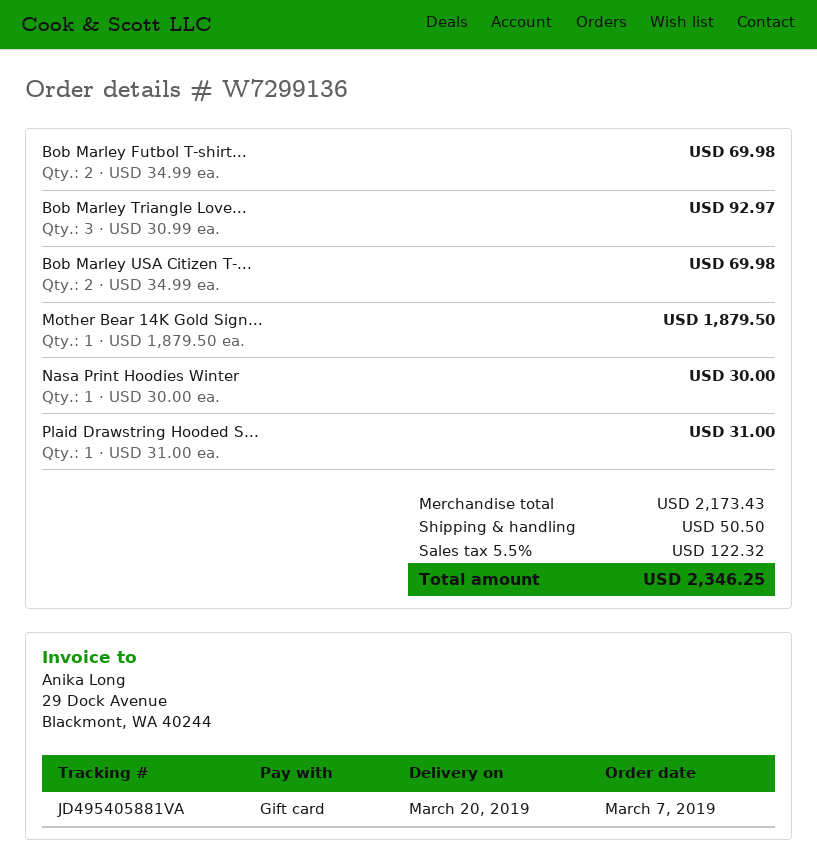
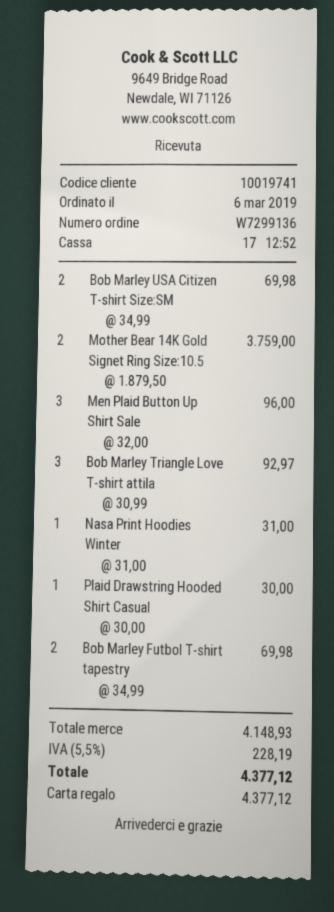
order date: 2019-03-07 -> 2019-03-06
Mother Bear 14K Gold Sign...: 1 x 1879.50 = 1879.50 -> 2 x 1879.50 = 3759.00
Nasa Print Hoodies Winter: 1 x 30.00 = 30.00 -> 1 x 31.00 = 31.00
Plaid Drawstring Hooded S...: 1 x 31.00 = 31.00 -> 1 x 30.00 = 30.00
Men Plaid Button Up Shirt Sale: none -> 3 x 32.00 = 96.00
subtotal: 2173.43 -> 4148.93
shipping: 50.50 -> none
tax: 5.5% = 122.32 -> 5.5% = 228.19
total: 2346.25 -> 4377.12

